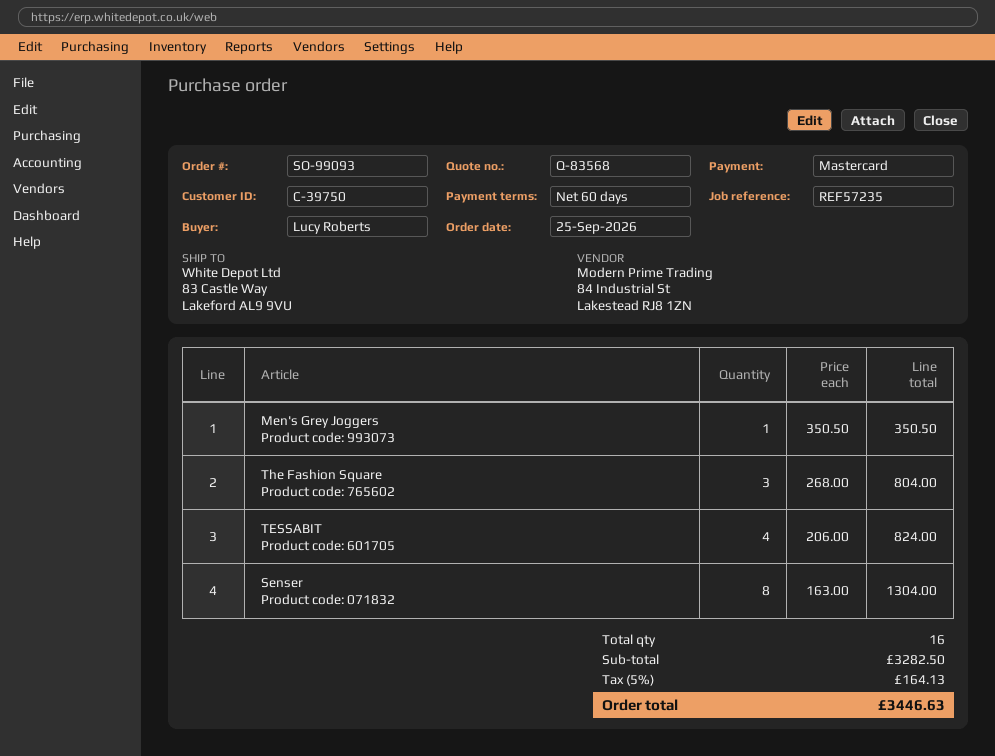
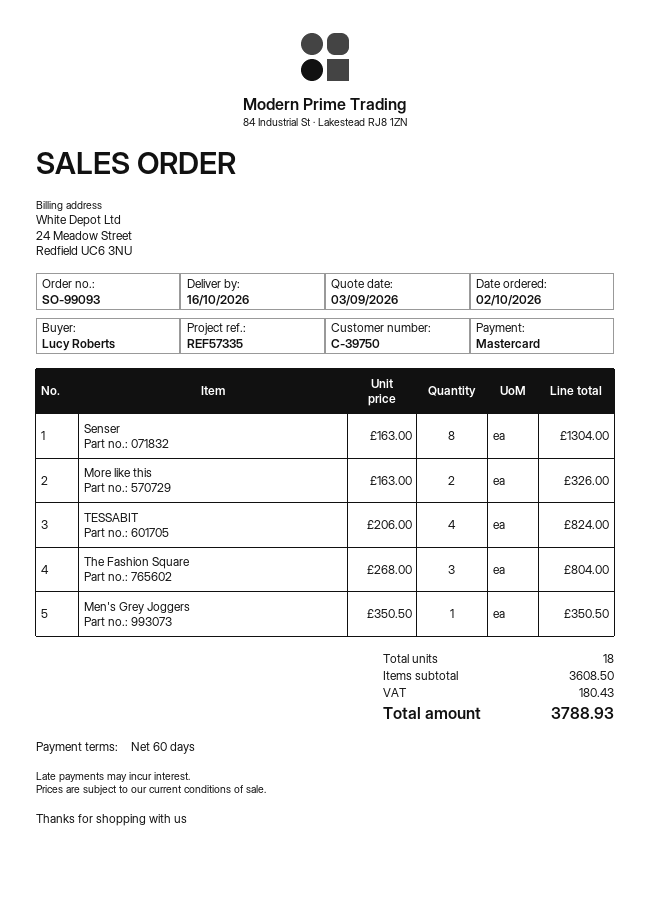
order date: 2026-09-25 -> 2026-10-02
reference: REF57235 -> REF57335
More like this: none -> 2 x 163.00 = 326.00
total quantity: 16 -> 18
subtotal: 3282.50 -> 3608.50
tax: 164.13 -> 180.43
total: 3446.63 -> 3788.93

